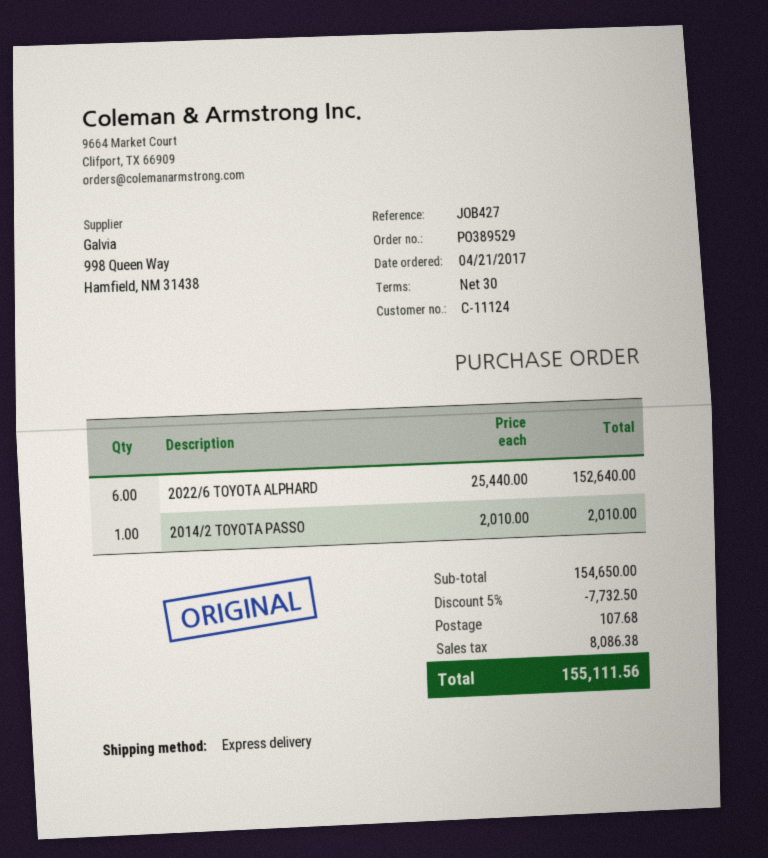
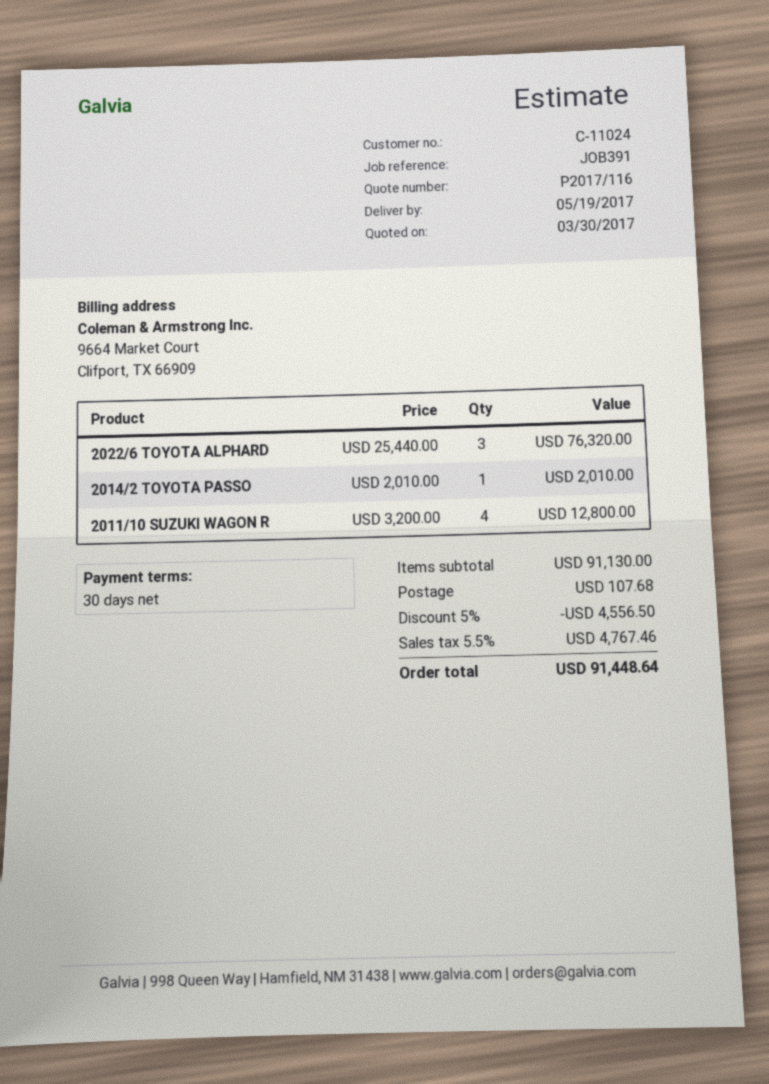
customer number: C-11124 -> C-11024
reference: JOB427 -> JOB391
2022/6 TOYOTA ALPHARD: 6 x 25440.00 = 152640.00 -> 3 x 25440.00 = 76320.00
2011/10 SUZUKI WAGON R: none -> 4 x 3200.00 = 12800.00
subtotal: 154650.00 -> 91130.00
discount: 5% = 7732.50 -> 5% = 4556.50
tax: 8086.38 -> 4767.46
total: 155111.56 -> 91448.64

